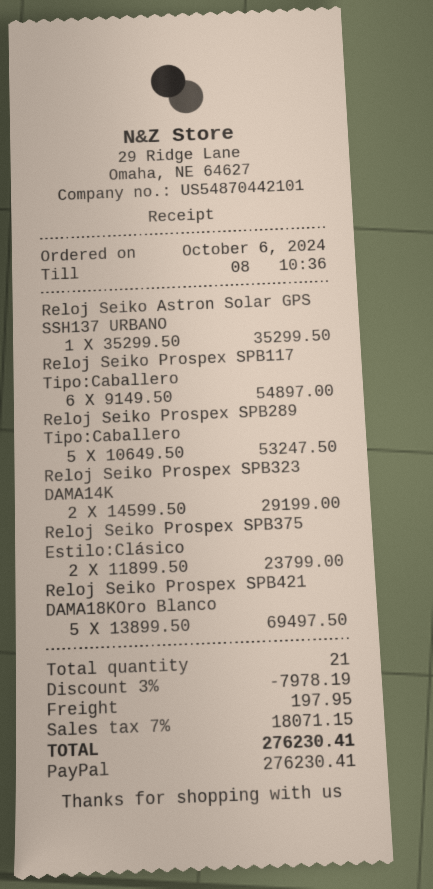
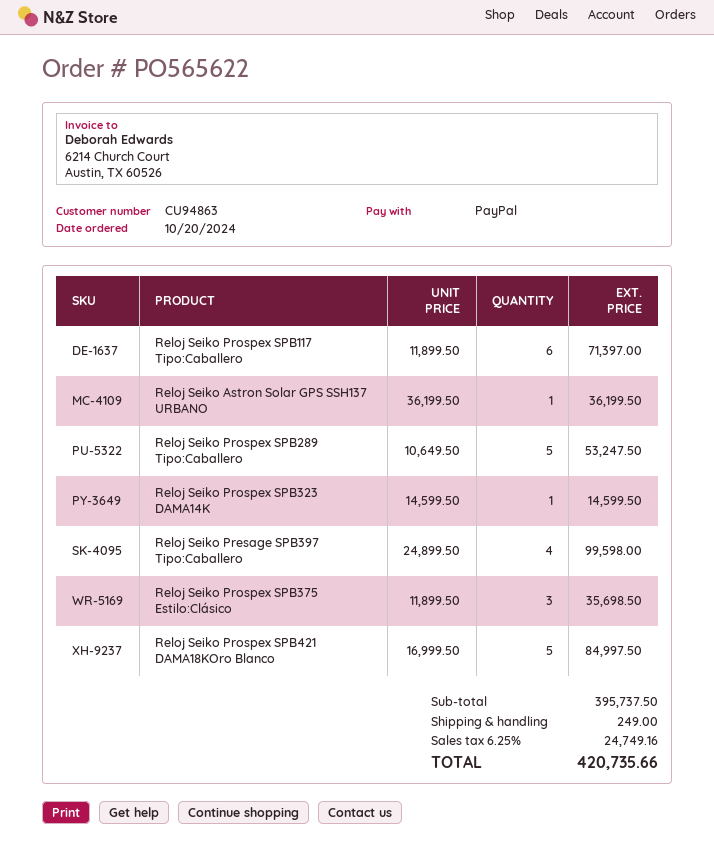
order date: 2024-10-06 -> 2024-10-20
Reloj Seiko Astron Solar GPS SSH137 URBANO: 1 x 35299.50 = 35299.50 -> 1 x 36199.50 = 36199.50
Reloj Seiko Prospex SPB117 Tipo:Caballero: 6 x 9149.50 = 54897.00 -> 6 x 11899.50 = 71397.00
Reloj Seiko Prospex SPB323 DAMA14K: 2 x 14599.50 = 29199.00 -> 1 x 14599.50 = 14599.50
Reloj Seiko Prospex SPB375 Estilo:Clásico: 2 x 11899.50 = 23799.00 -> 3 x 11899.50 = 35698.50
Reloj Seiko Prospex SPB421 DAMA18KOro Blanco: 5 x 13899.50 = 69497.50 -> 5 x 16999.50 = 84997.50
Reloj Seiko Presage SPB397 Tipo:Caballero: none -> 4 x 24899.50 = 99598.00
discount: 3% = 7978.19 -> none
shipping: 197.95 -> 249.00
tax: 7% = 18071.15 -> 6.25% = 24749.16
total: 276230.41 -> 420735.66

